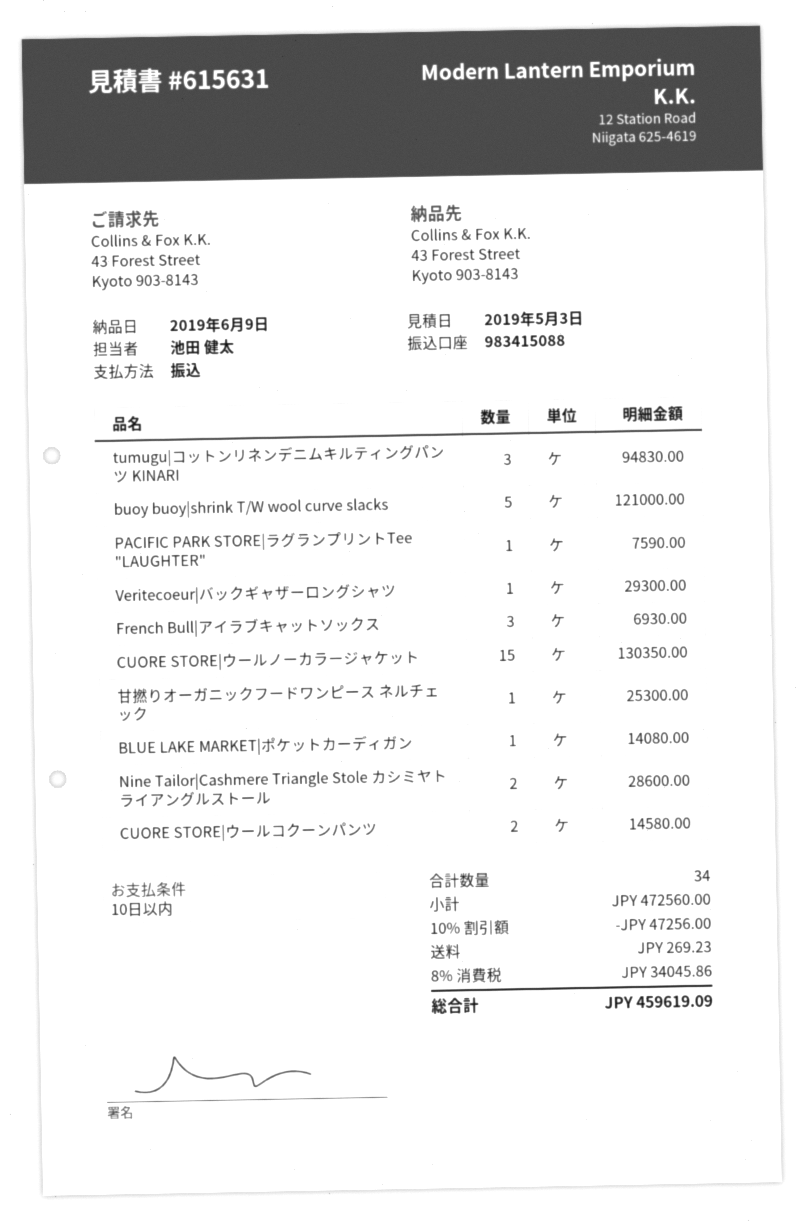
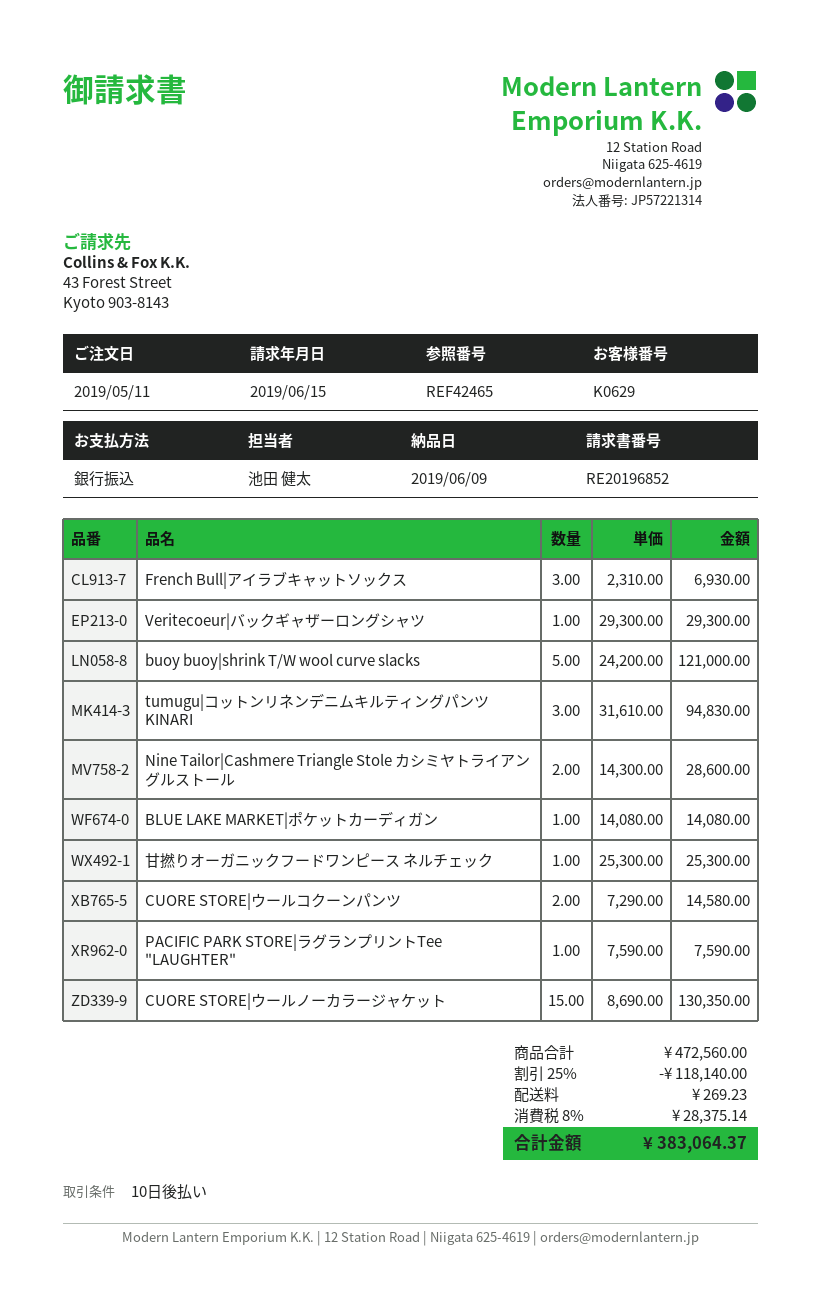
discount: 10% = 47256.00 -> 25% = 118140.00
tax: 8% = 34045.86 -> 8% = 28375.14
total: 459619.09 -> 383064.37

